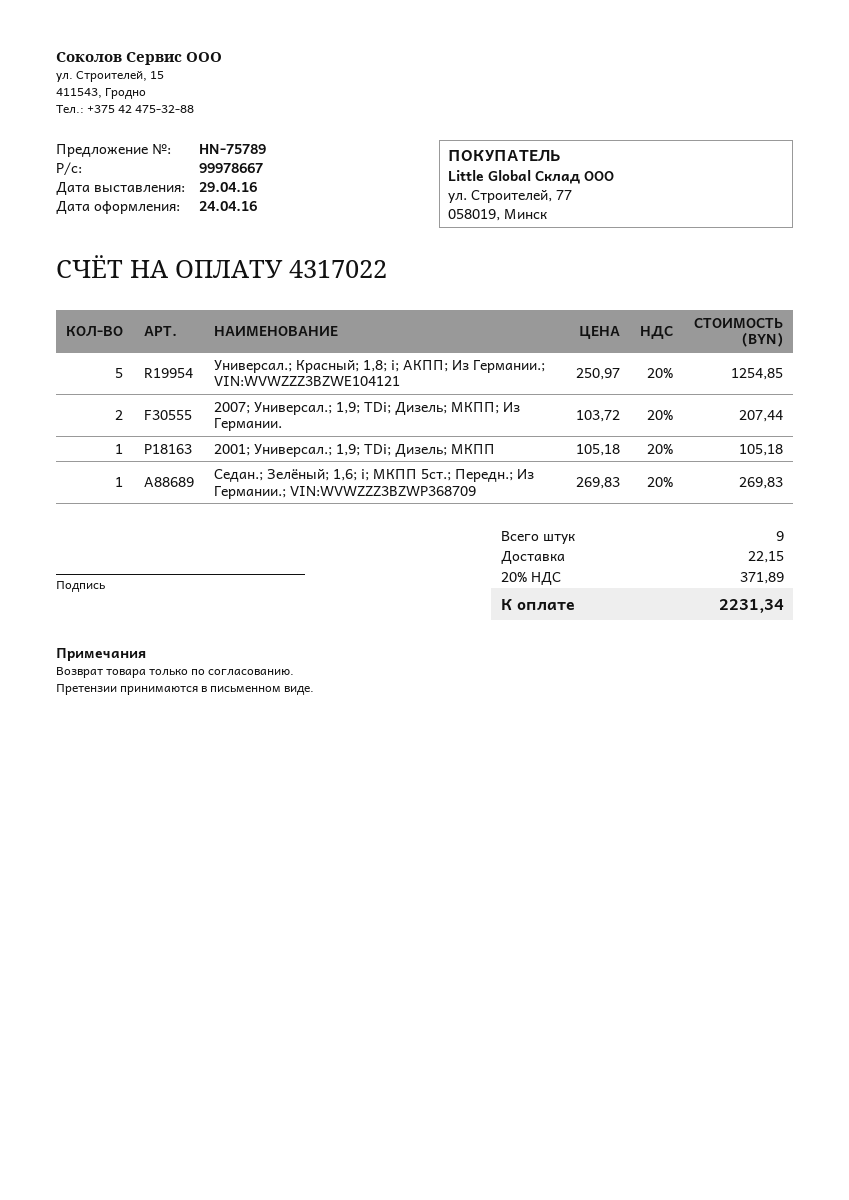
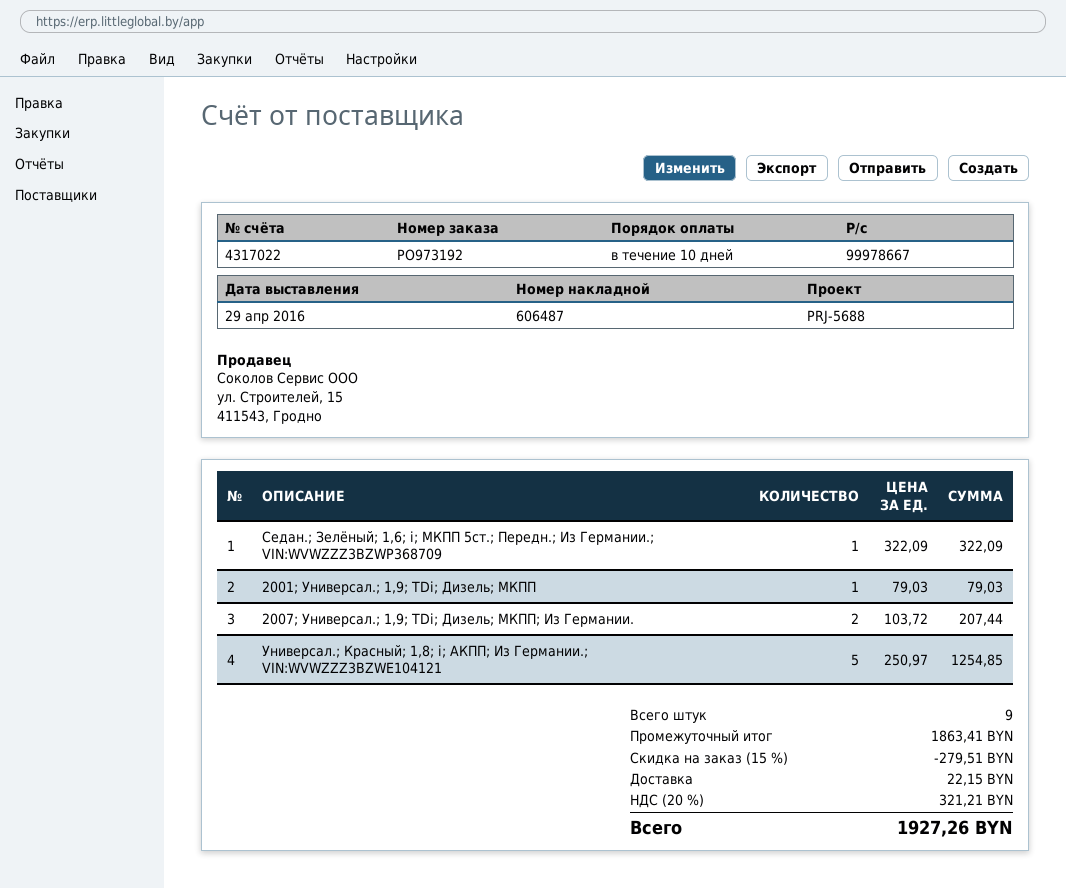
2001; Универсал.; 1,9; TDi; Дизель; МКПП: 1 x 105.18 = 105.18 -> 1 x 79.03 = 79.03
Седан.; Зелёный; 1,6; i; МКПП 5ст.; Передн.; Из Германии.; VIN:WVWZZZ3BZWP368709: 1 x 269.83 = 269.83 -> 1 x 322.09 = 322.09
discount: none -> 15% = 279.51
tax: 20% = 371.89 -> 20% = 321.21
total: 2231.34 -> 1927.26

